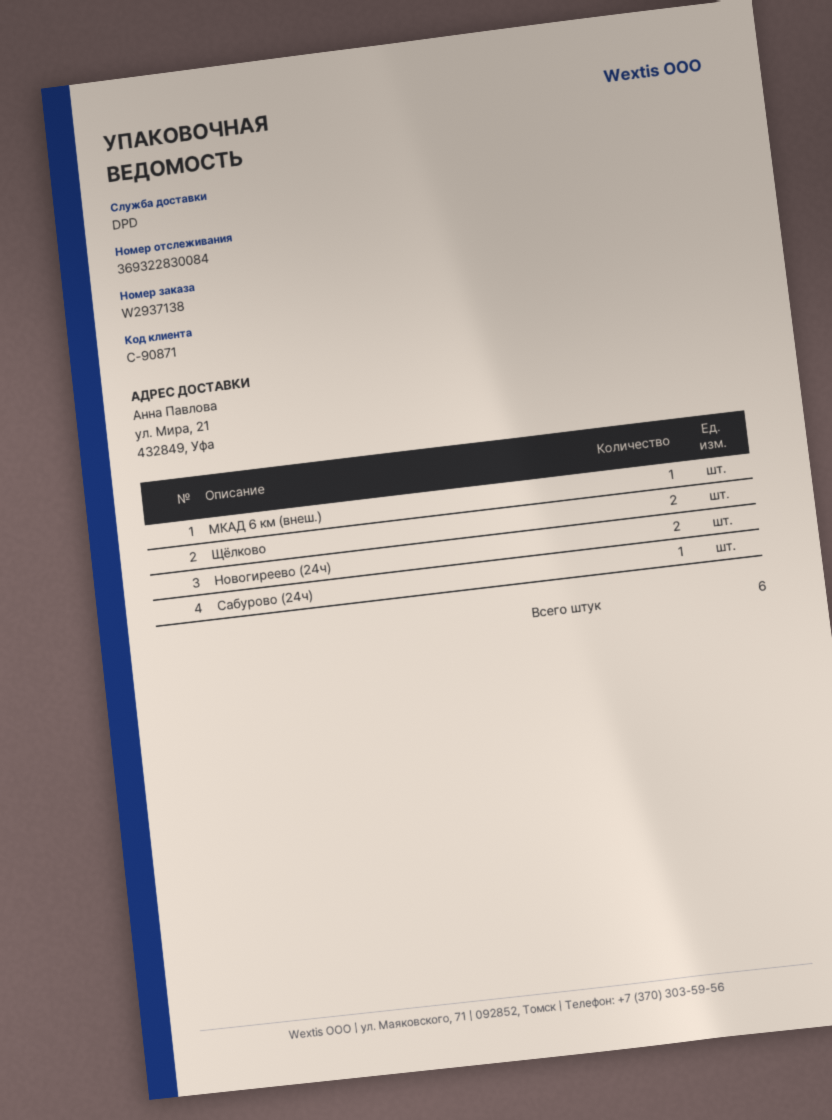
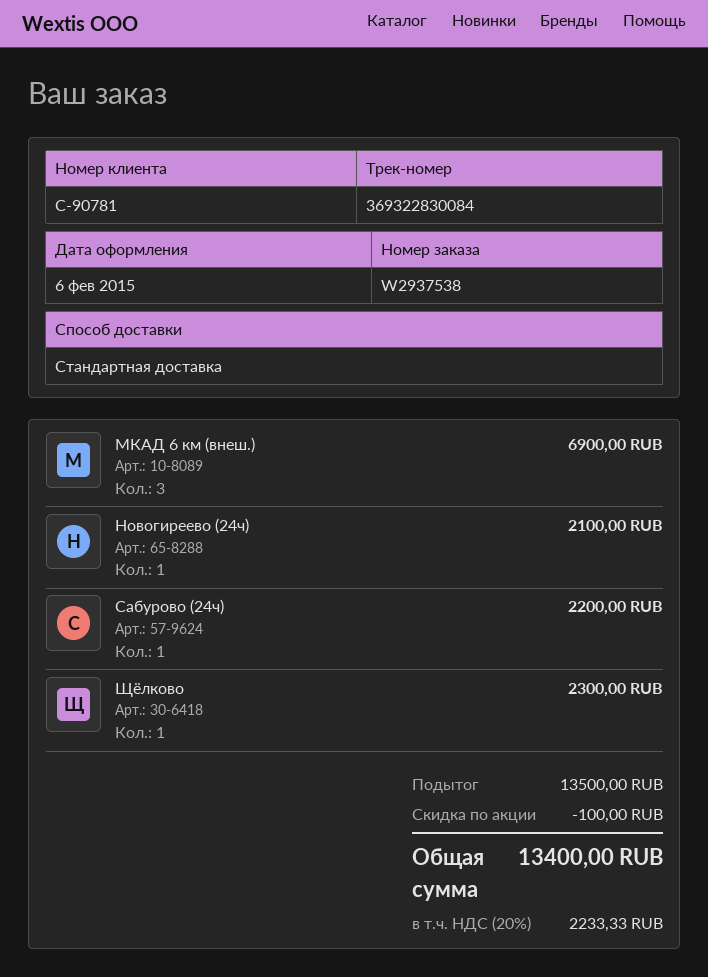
order number: W2937138 -> W2937538
customer number: C-90871 -> C-90781
shipping method: DPD -> standard
МКАД 6 км (внеш.): 1 -> 3
Щёлково: 2 -> 1
Новогиреево (24ч): 2 -> 1

